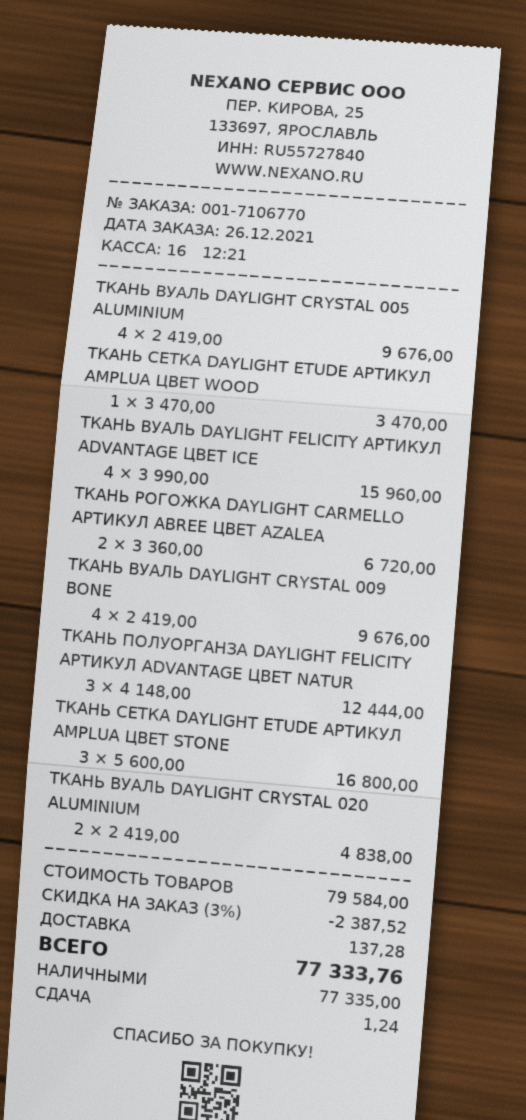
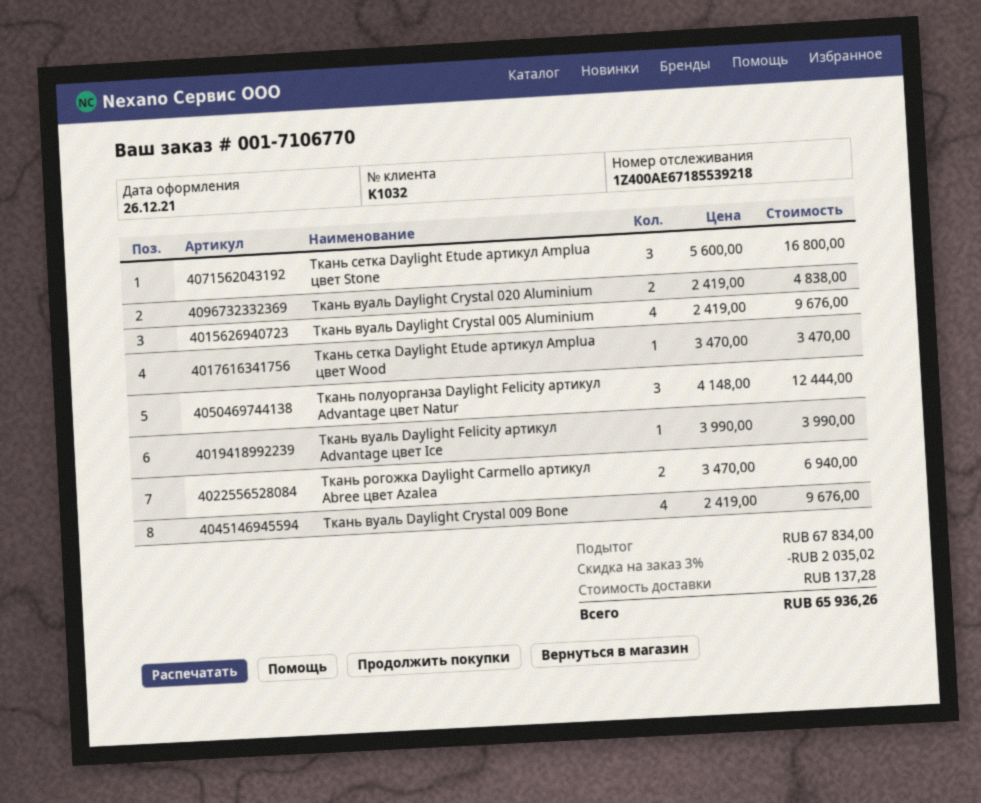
ТКАНЬ ВУАЛЬ DAYLIGHT FELICITY АРТИКУЛ ADVANTAGE ЦВЕТ ICE: 4 x 3990.00 = 15960.00 -> 1 x 3990.00 = 3990.00
ТКАНЬ РОГОЖКА DAYLIGHT CARMELLO АРТИКУЛ ABREE ЦВЕТ AZALEA: 2 x 3360.00 = 6720.00 -> 2 x 3470.00 = 6940.00
subtotal: 79584.00 -> 67834.00
discount: 3% = 2387.52 -> 3% = 2035.02
total: 77333.76 -> 65936.26

